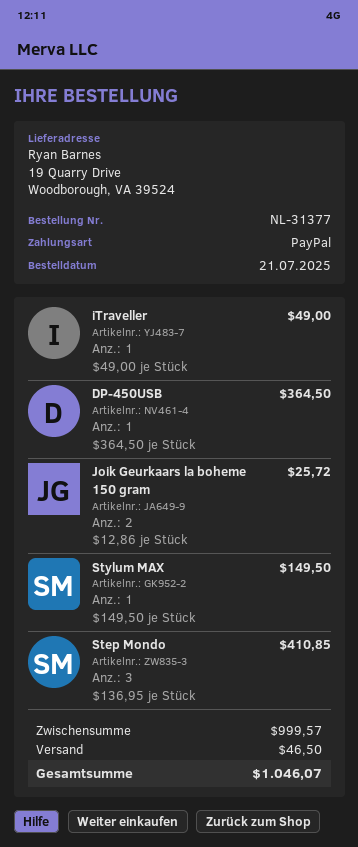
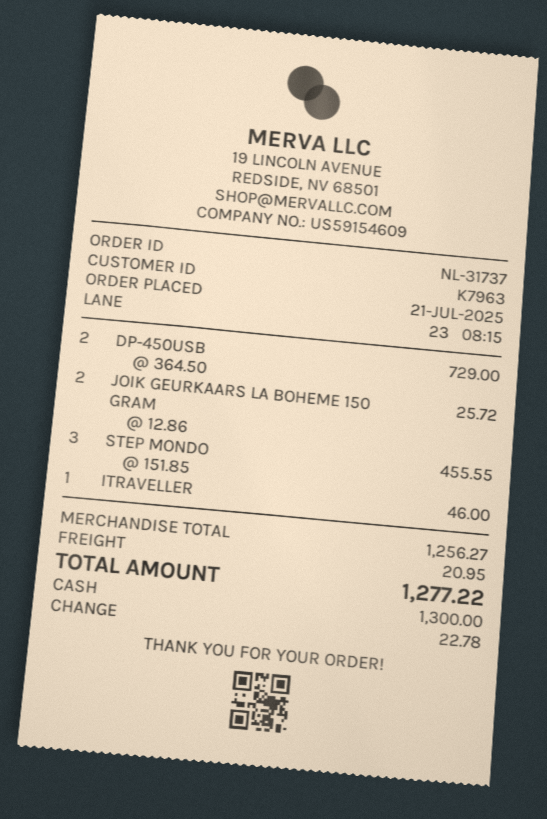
order number: NL-31377 -> NL-31737
payment method: PayPal -> cash
iTraveller: 1 x 49.00 = 49.00 -> 1 x 46.00 = 46.00
DP-450USB: 1 x 364.50 = 364.50 -> 2 x 364.50 = 729.00
Stylum MAX: 1 x 149.50 = 149.50 -> none
Step Mondo: 3 x 136.95 = 410.85 -> 3 x 151.85 = 455.55
subtotal: 999.57 -> 1256.27
shipping: 46.50 -> 20.95
total: 1046.07 -> 1277.22

